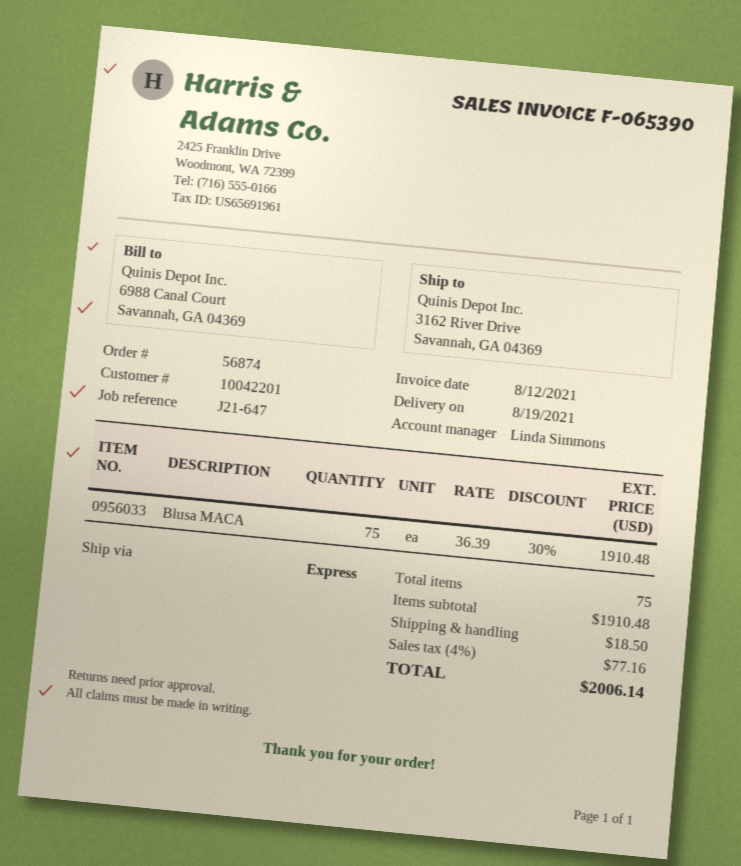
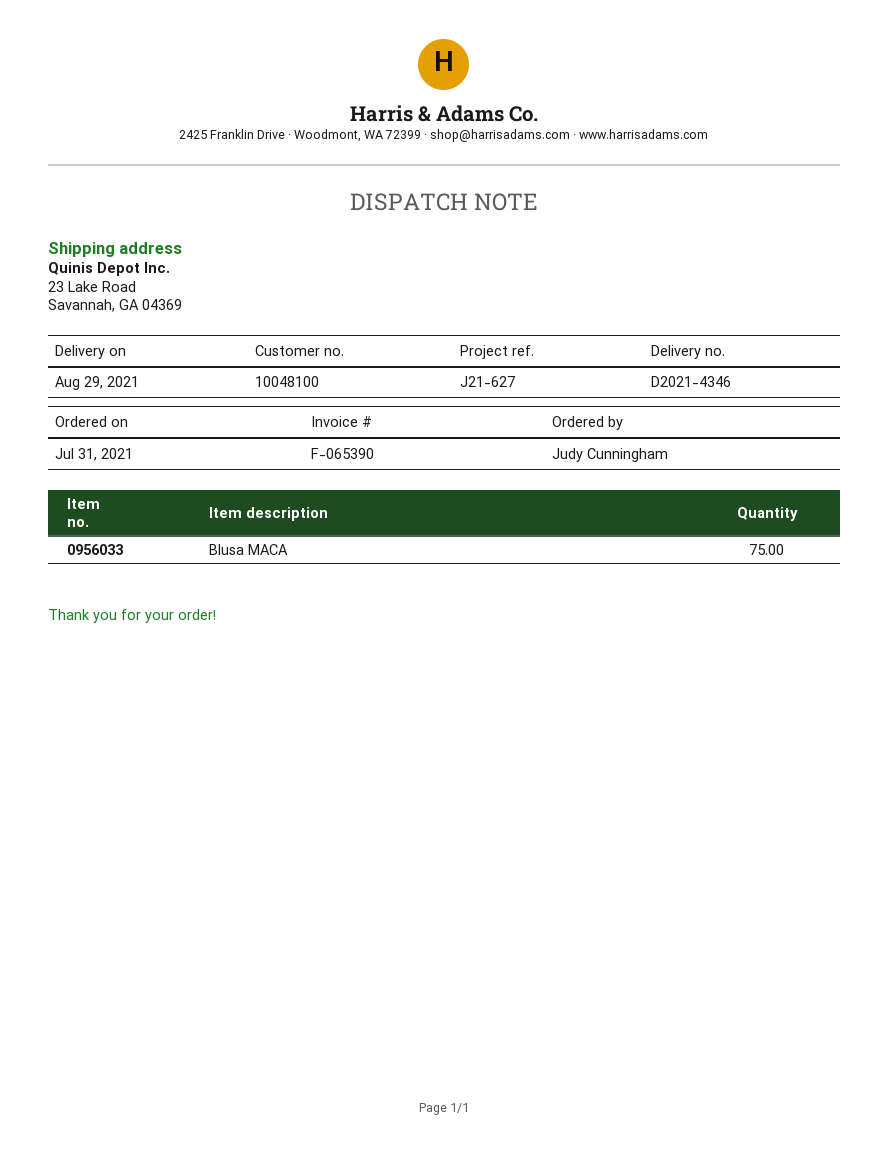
delivery date: 2021-08-19 -> 2021-08-29
customer number: 10042201 -> 10048100
reference: J21-647 -> J21-627
ship to: 3162 River Drive, Savannah, GA 04369 -> 23 Lake Road, Savannah, GA 04369

